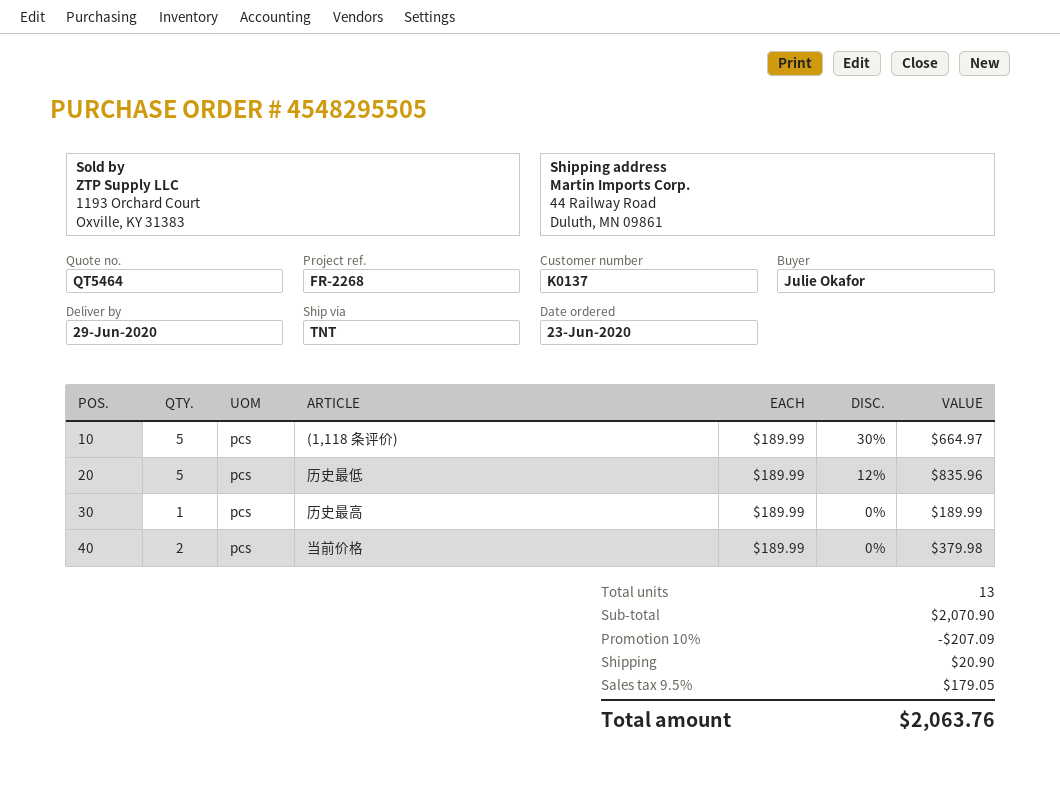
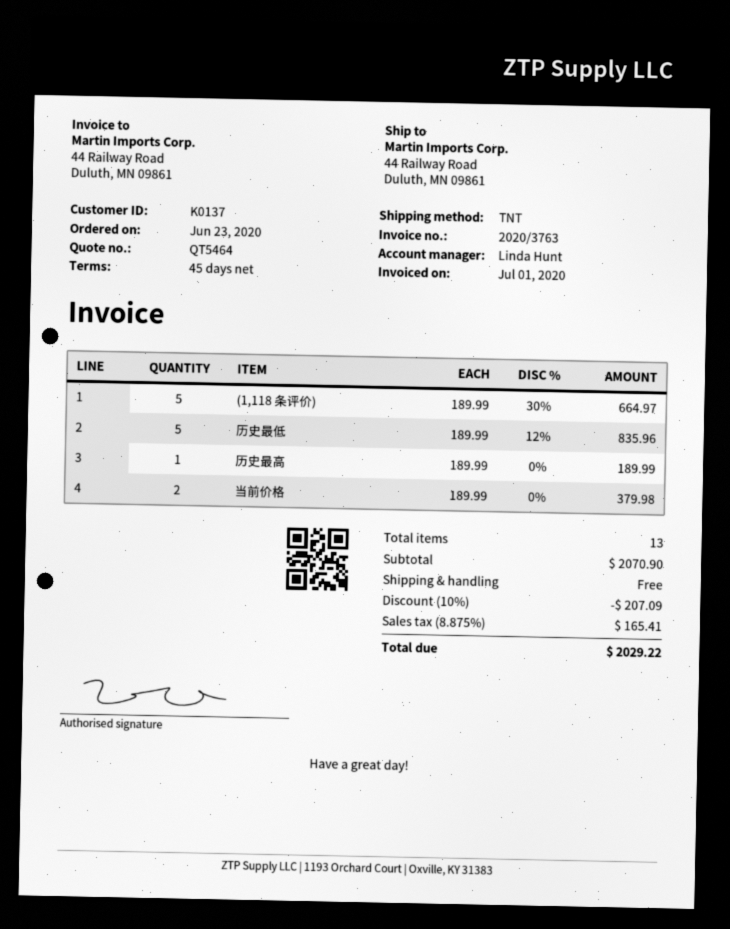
shipping: 20.90 -> 0.00
tax: 9.5% = 179.05 -> 8.875% = 165.41
total: 2063.76 -> 2029.22

